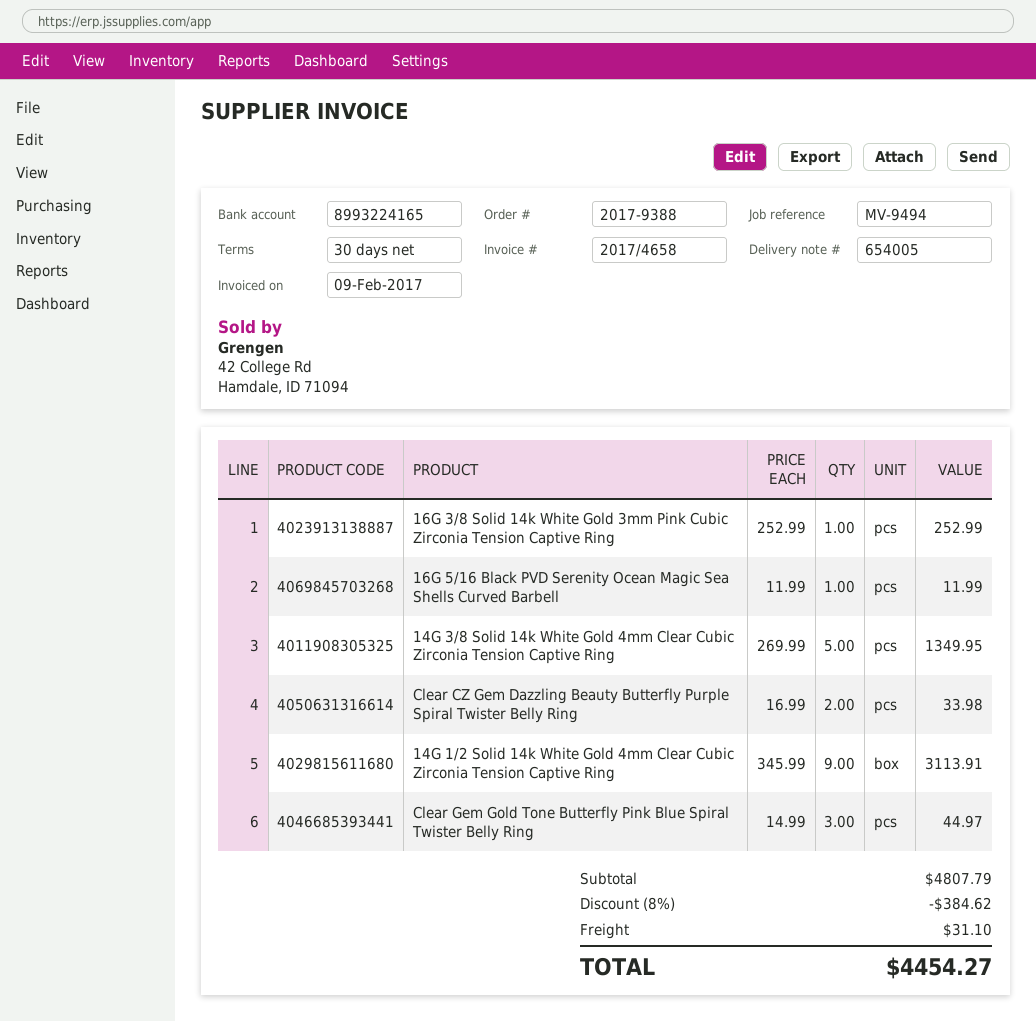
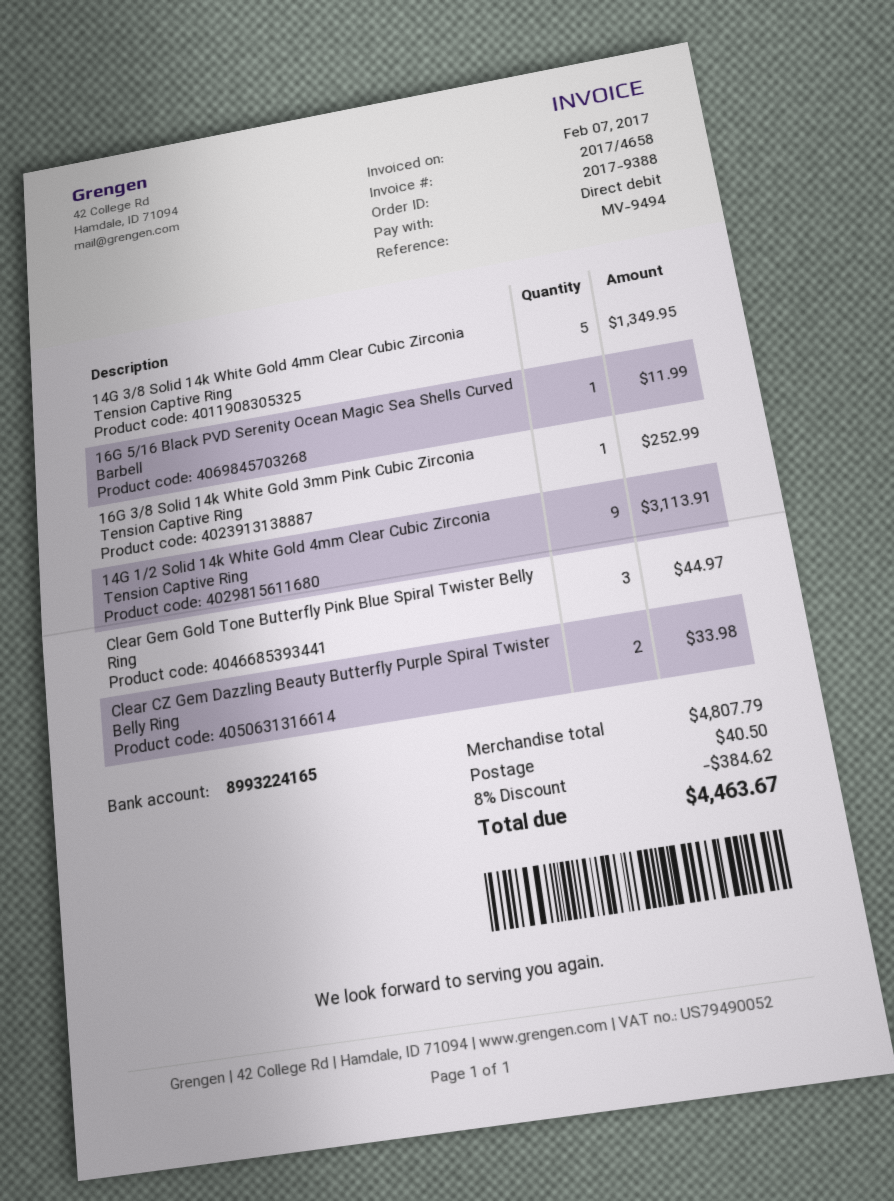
invoice date: 2017-02-09 -> 2017-02-07
shipping: 31.10 -> 40.50
total: 4454.27 -> 4463.67

